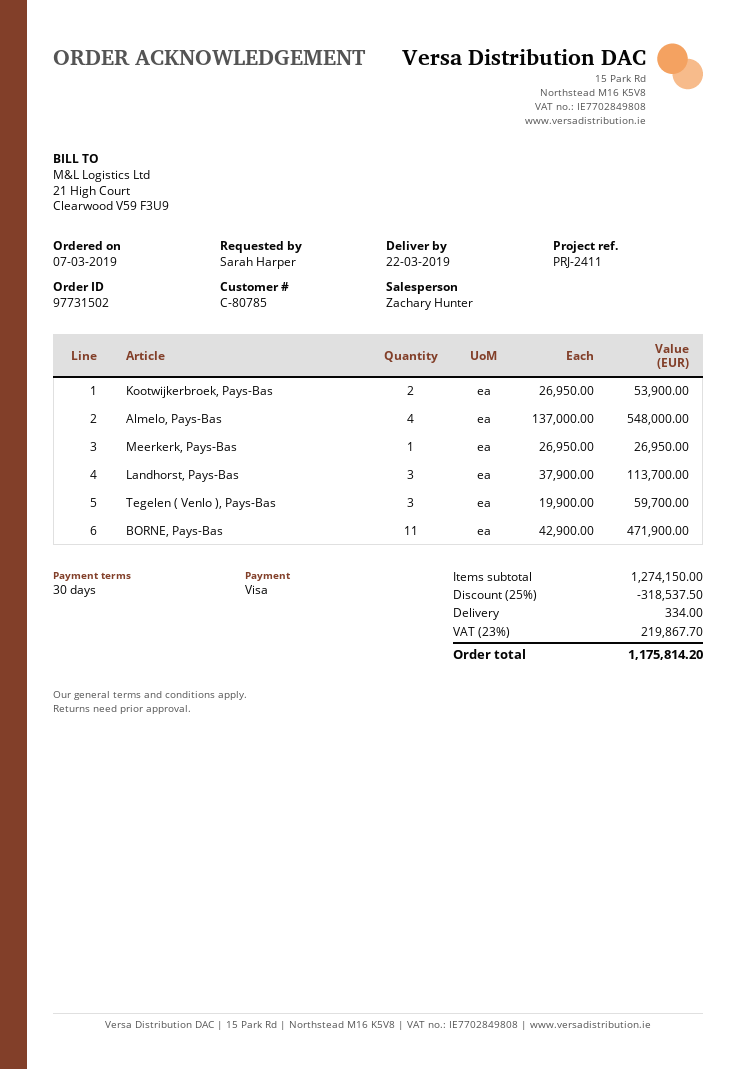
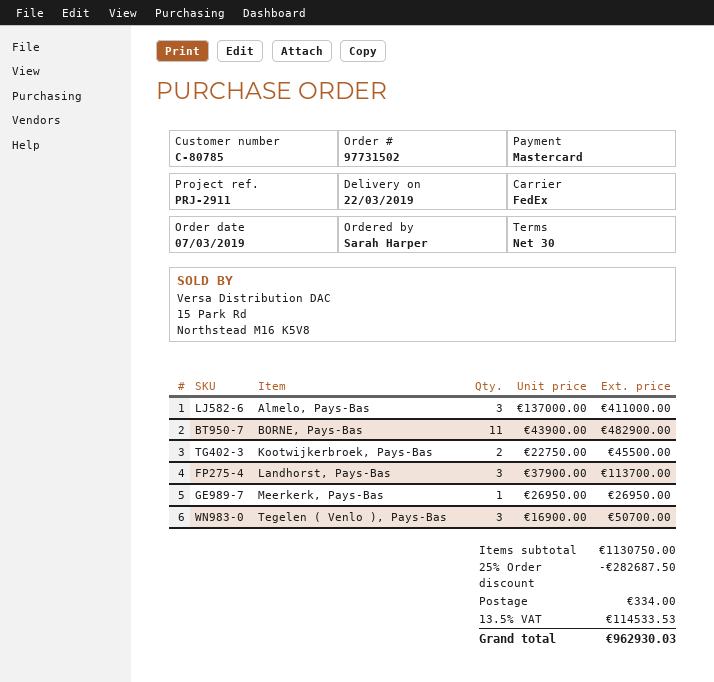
reference: PRJ-2411 -> PRJ-2911
payment method: Visa -> Mastercard
Kootwijkerbroek, Pays-Bas: 2 x 26950.00 = 53900.00 -> 2 x 22750.00 = 45500.00
Almelo, Pays-Bas: 4 x 137000.00 = 548000.00 -> 3 x 137000.00 = 411000.00
Tegelen ( Venlo ), Pays-Bas: 3 x 19900.00 = 59700.00 -> 3 x 16900.00 = 50700.00
BORNE, Pays-Bas: 11 x 42900.00 = 471900.00 -> 11 x 43900.00 = 482900.00
subtotal: 1274150.00 -> 1130750.00
discount: 25% = 318537.50 -> 25% = 282687.50
tax: 23% = 219867.70 -> 13.5% = 114533.53
total: 1175814.20 -> 962930.03

